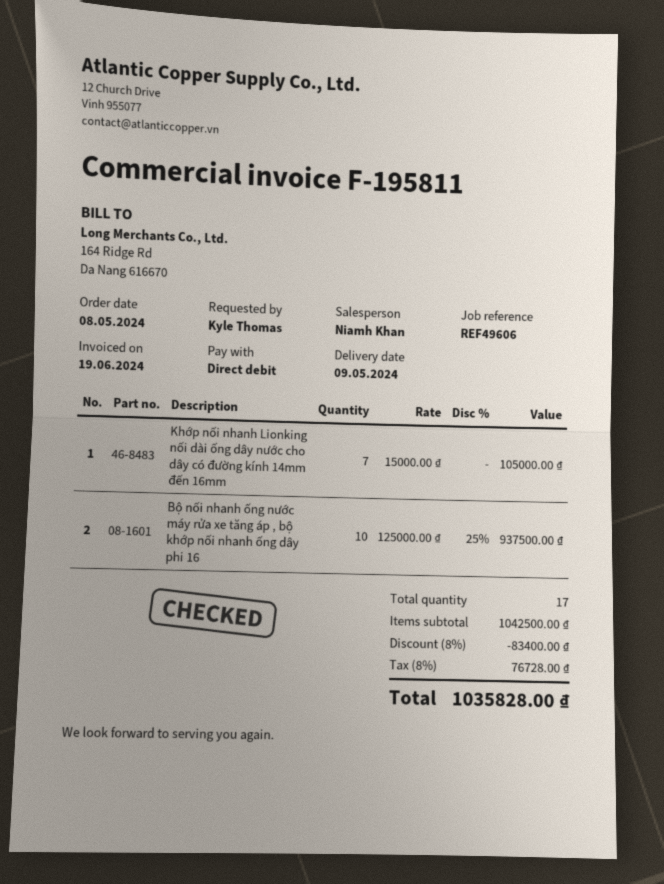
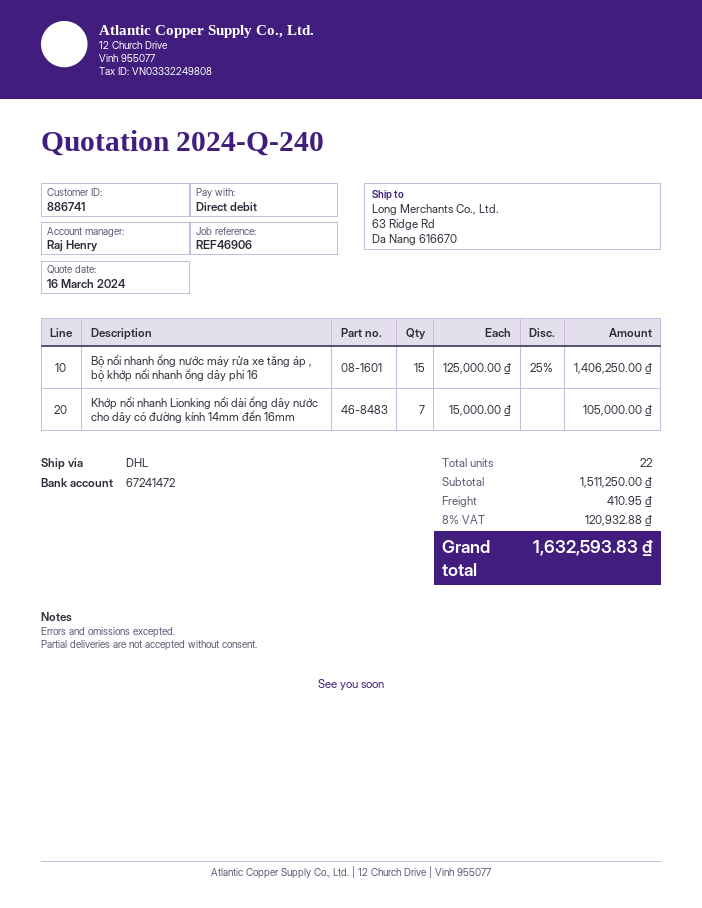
reference: REF49606 -> REF46906
sales rep: Niamh Khan -> Raj Henry
Bộ nối nhanh ống nước máy rửa xe tăng áp , bộ khớp nối nhanh ống dây phi 16: 10 x 125000.00 - 25% = 937500.00 -> 15 x 125000.00 - 25% = 1406250.00
total quantity: 17 -> 22
subtotal: 1042500.00 -> 1511250.00
discount: 8% = 83400.00 -> none
shipping: none -> 410.95
tax: 8% = 76728.00 -> 8% = 120932.88
total: 1035828.00 -> 1632593.83

